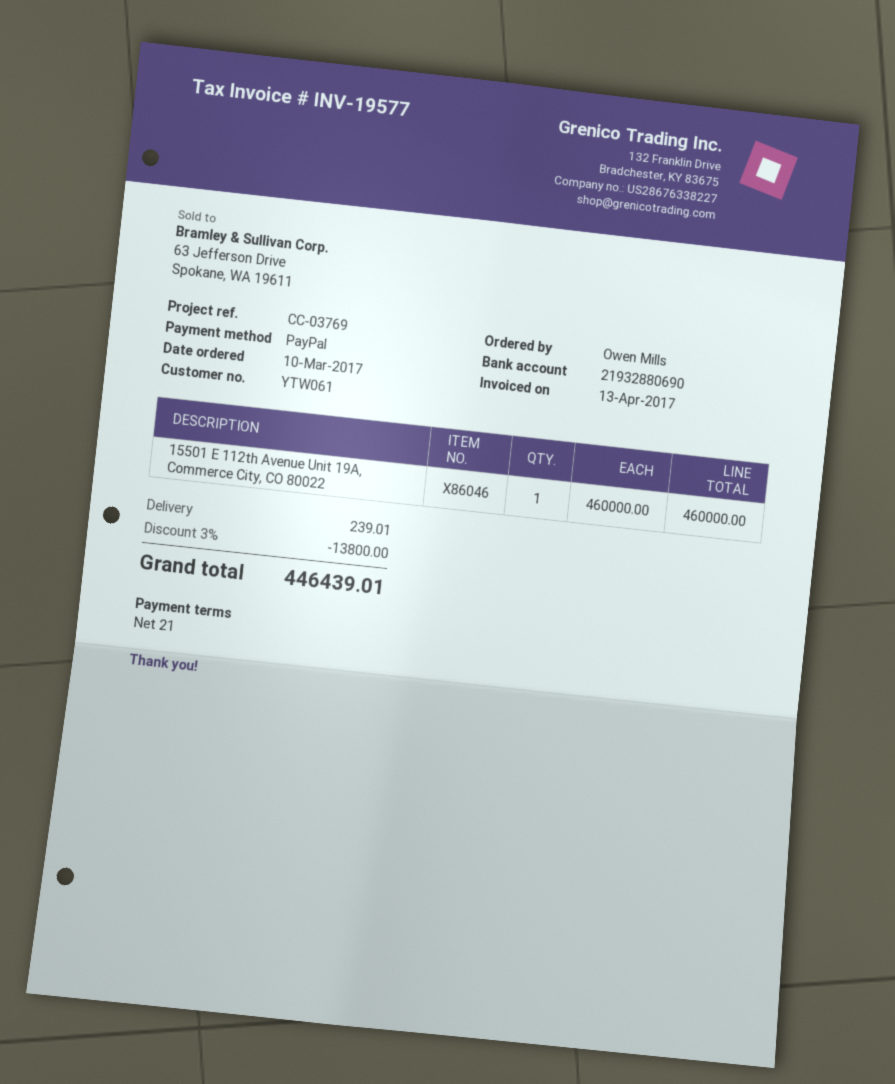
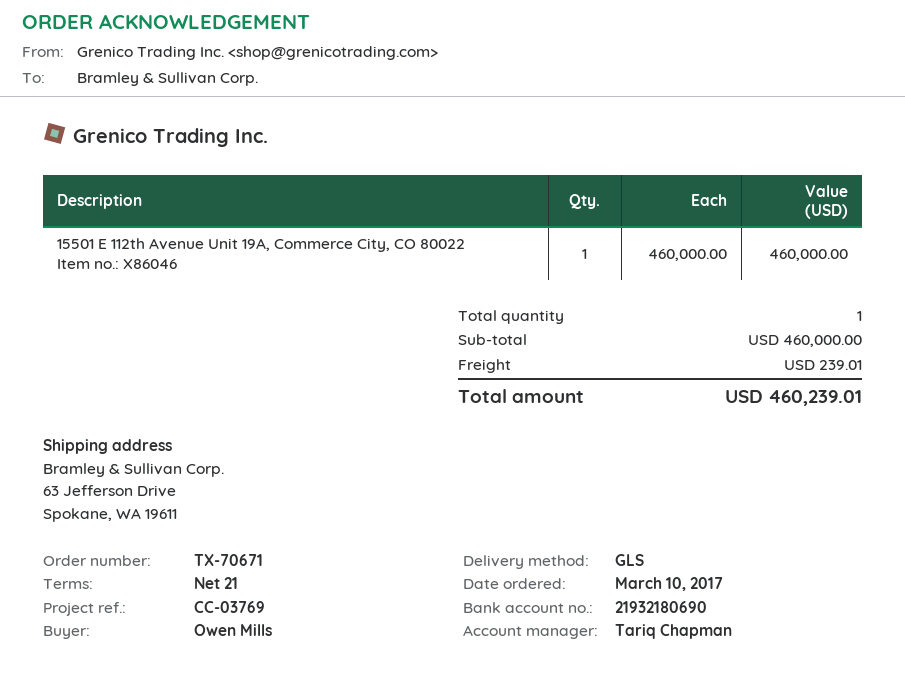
bank account: 21932880690 -> 21932180690
discount: 3% = 13800.00 -> none
total: 446439.01 -> 460239.01

